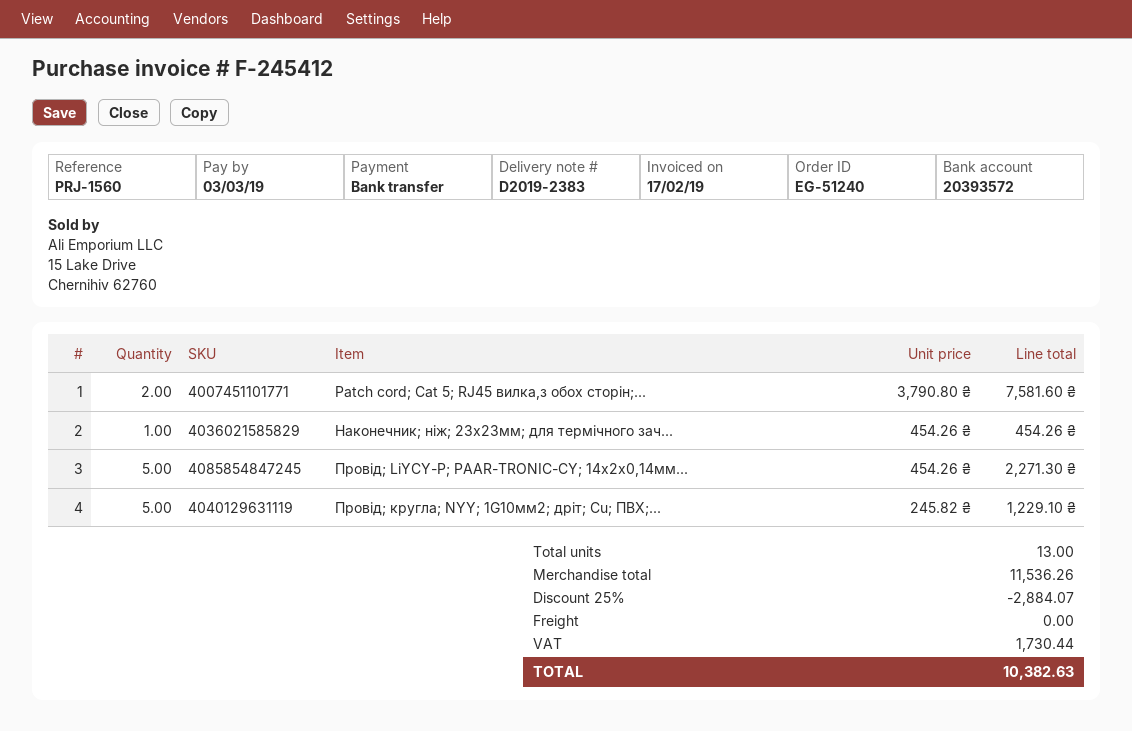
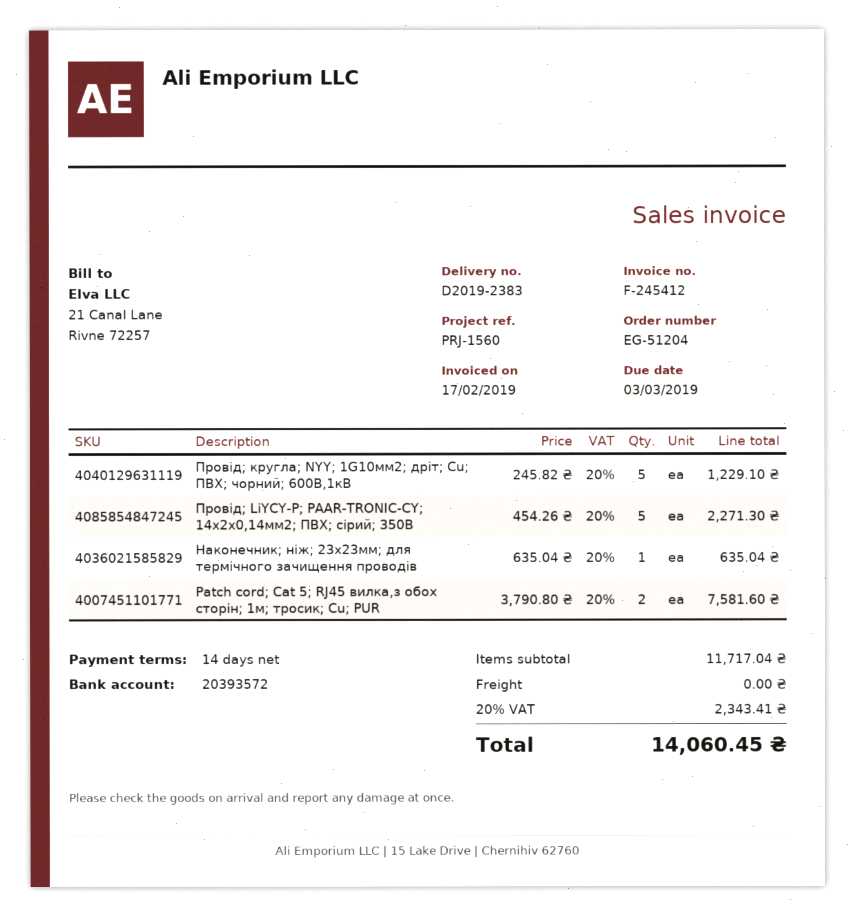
order number: EG-51240 -> EG-51204
Наконечник; ніж; 23x23мм; для термічного зач...: 1 x 454.26 = 454.26 -> 1 x 635.04 = 635.04
subtotal: 11536.26 -> 11717.04
discount: 25% = 2884.07 -> none
tax: 1730.44 -> 2343.41
total: 10382.63 -> 14060.45

